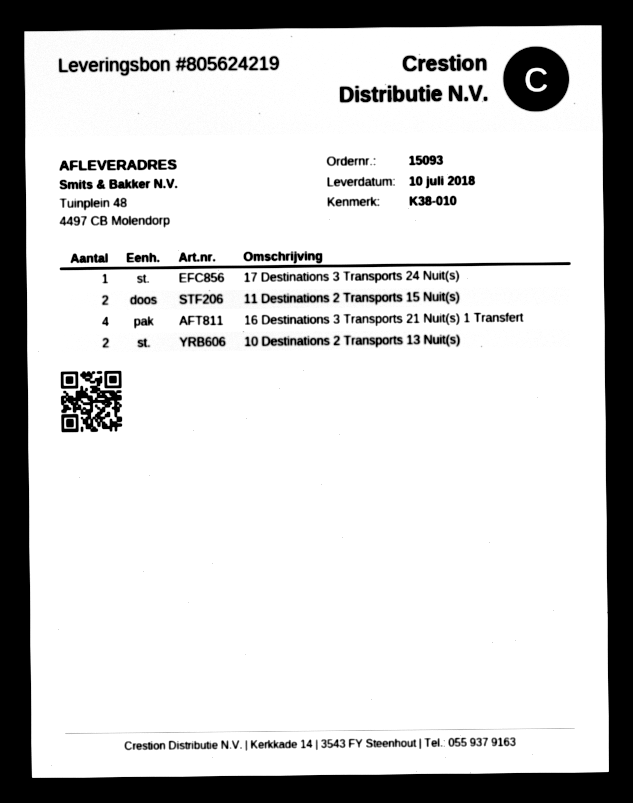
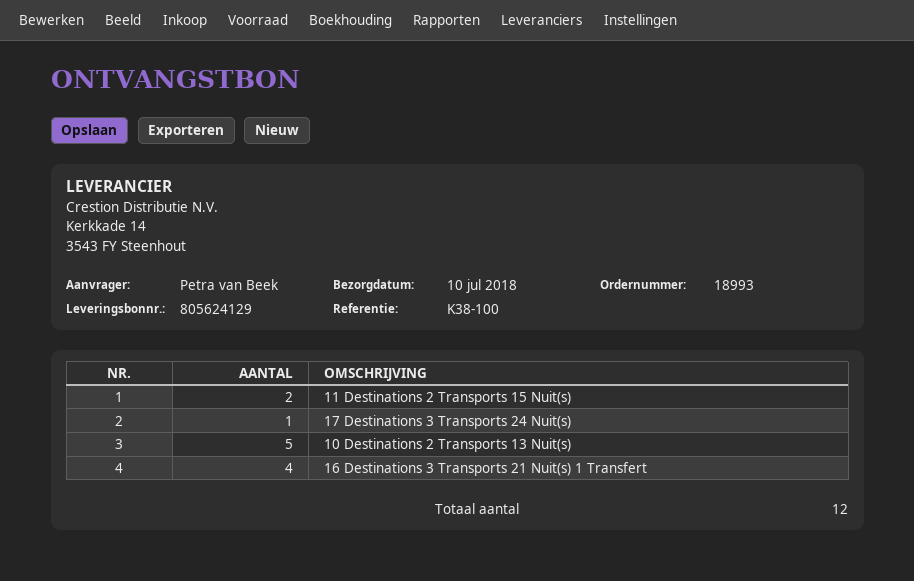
order number: 15093 -> 18993
delivery note number: 805624219 -> 805624129
reference: K38-010 -> K38-100
10 Destinations 2 Transports 13 Nuit(s): 2 -> 5

